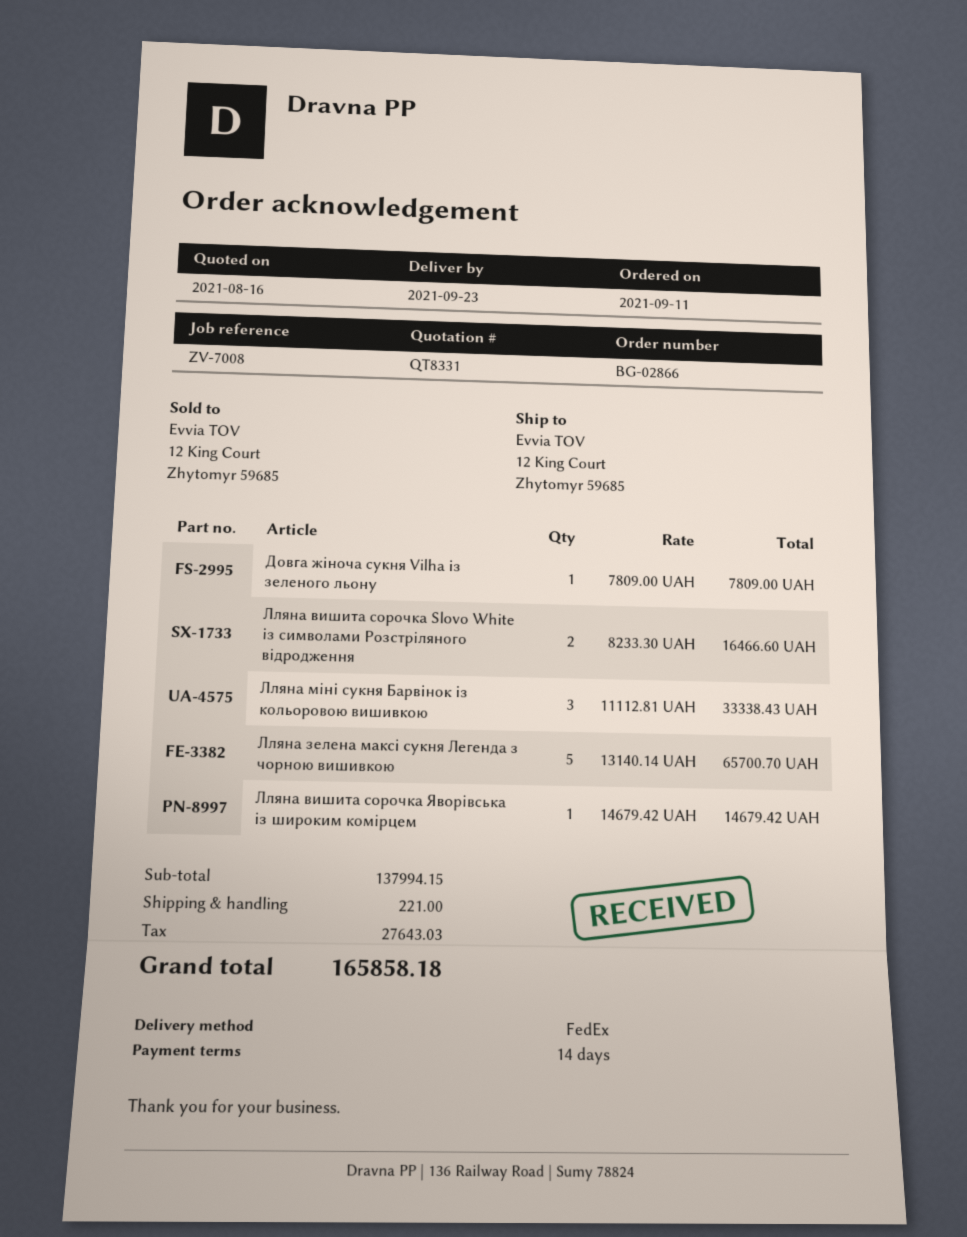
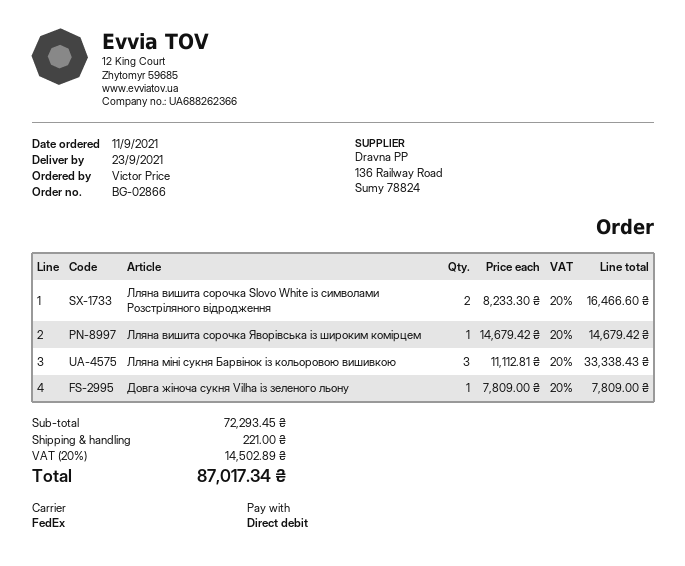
Лляна зелена максі сукня Легенда з чорною вишивкою: 5 x 13140.14 = 65700.70 -> none
subtotal: 137994.15 -> 72293.45
tax: 27643.03 -> 14502.89
total: 165858.18 -> 87017.34

